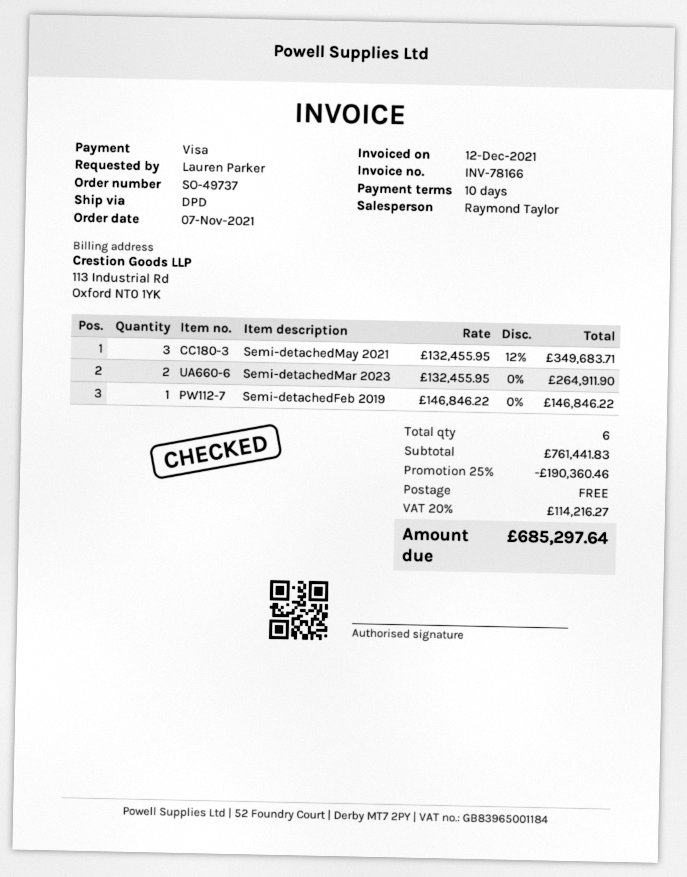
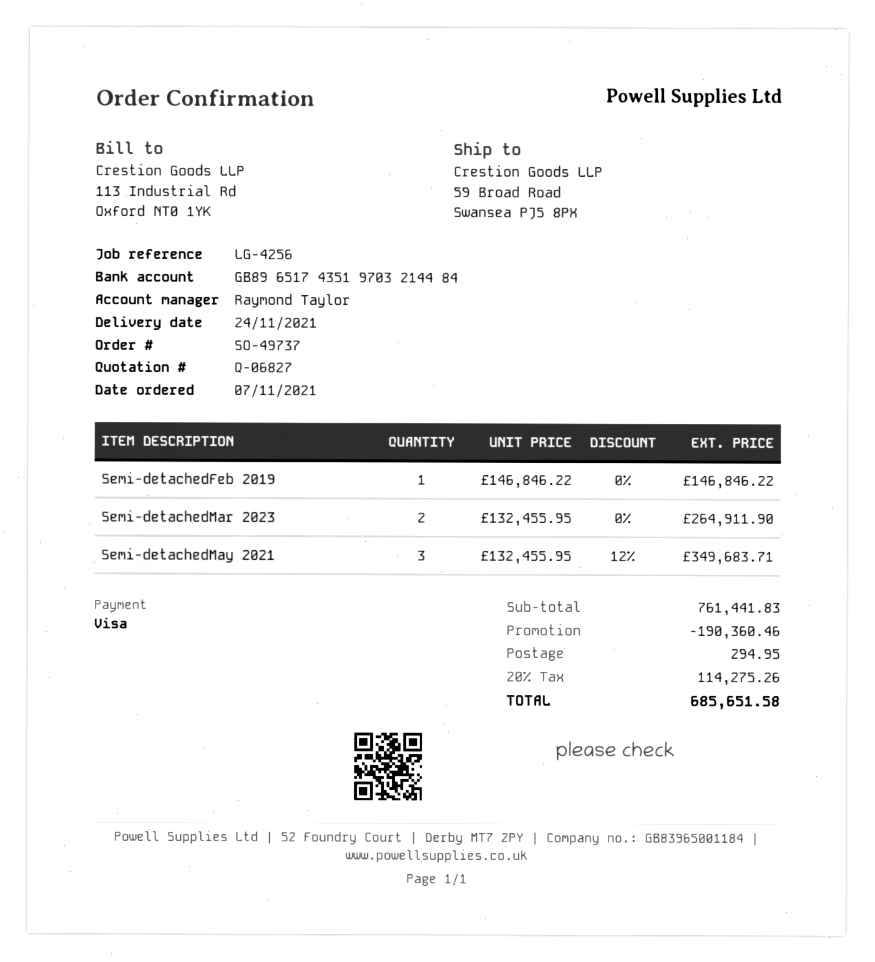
shipping: 0.00 -> 294.95
tax: 20% = 114216.27 -> 20% = 114275.26
total: 685297.64 -> 685651.58

